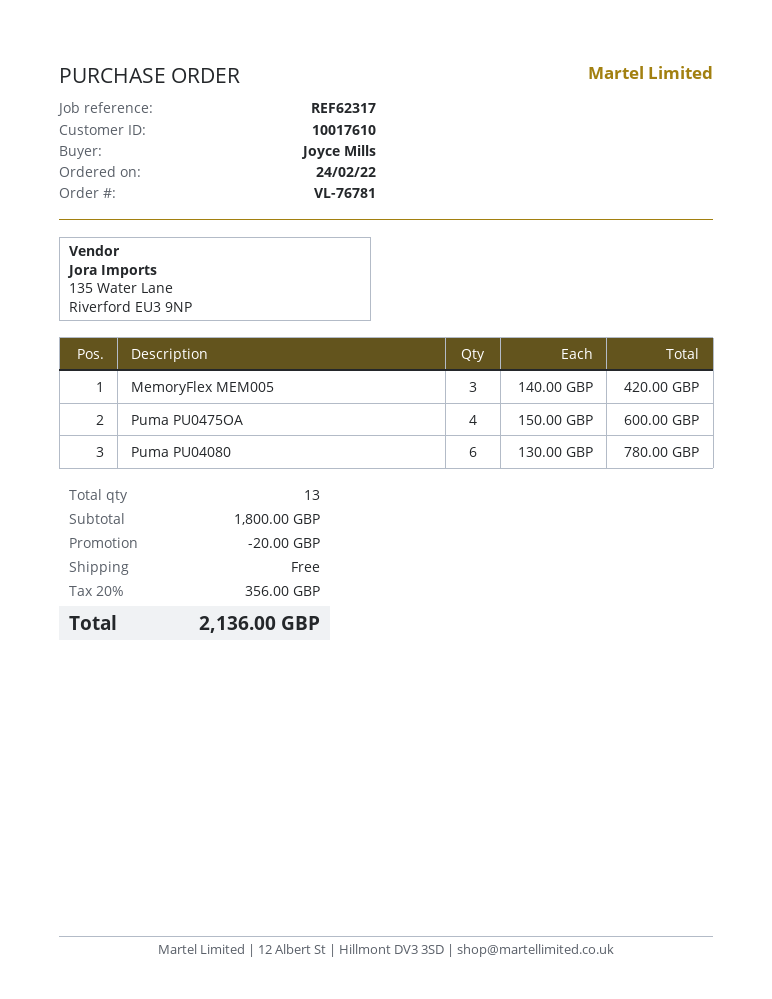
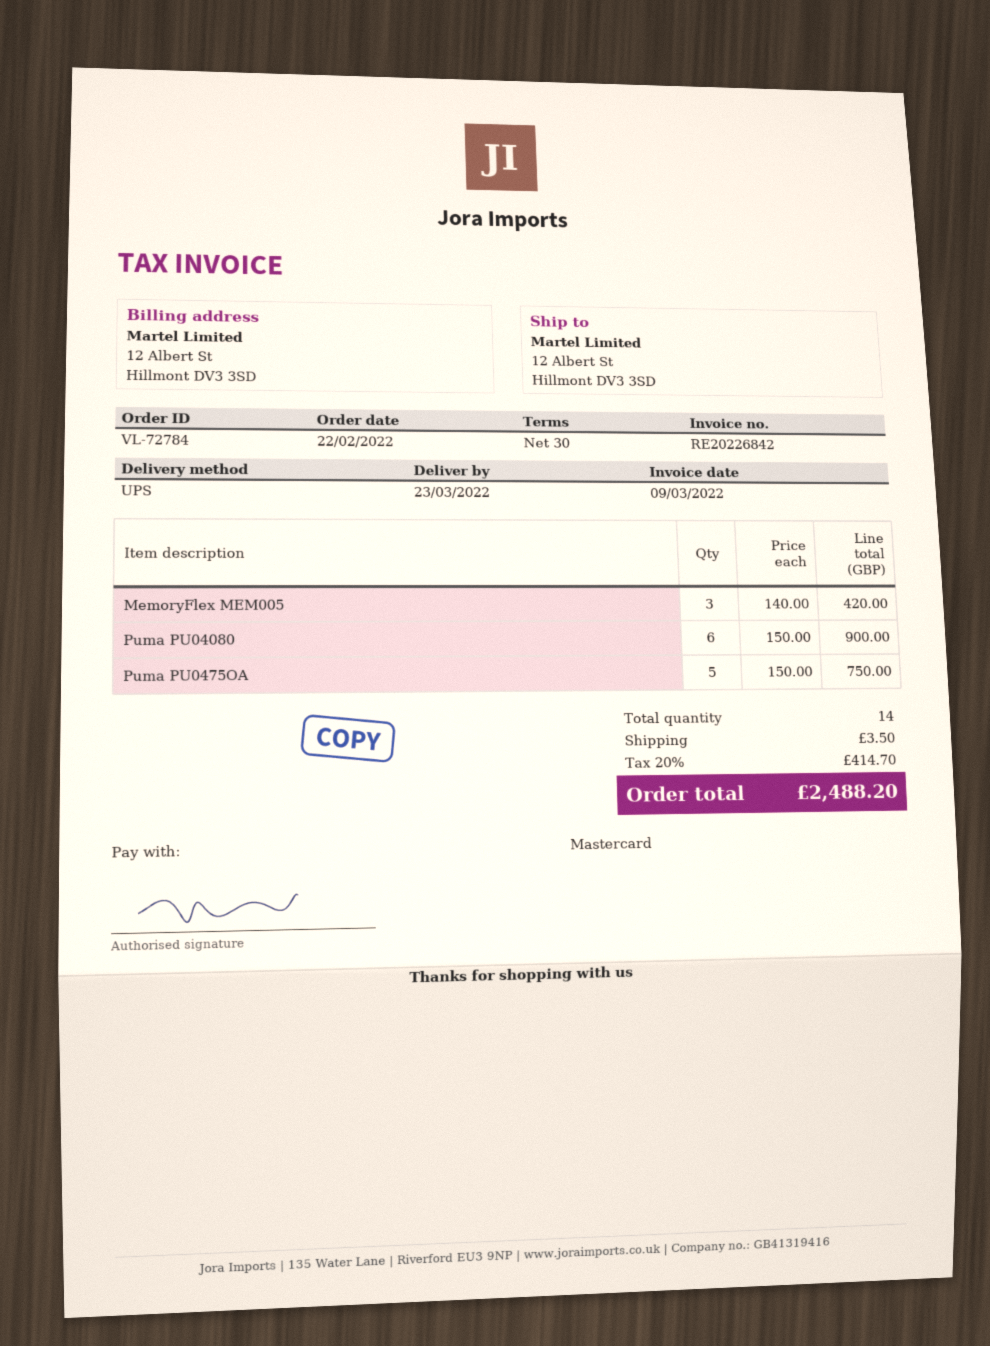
order number: VL-76781 -> VL-72784
order date: 2022-02-24 -> 2022-02-22
Puma PU0475OA: 4 x 150.00 = 600.00 -> 5 x 150.00 = 750.00
Puma PU04080: 6 x 130.00 = 780.00 -> 6 x 150.00 = 900.00
total quantity: 13 -> 14
discount: 20.00 -> none
shipping: 0.00 -> 3.50
tax: 20% = 356.00 -> 20% = 414.70
total: 2136.00 -> 2488.20

